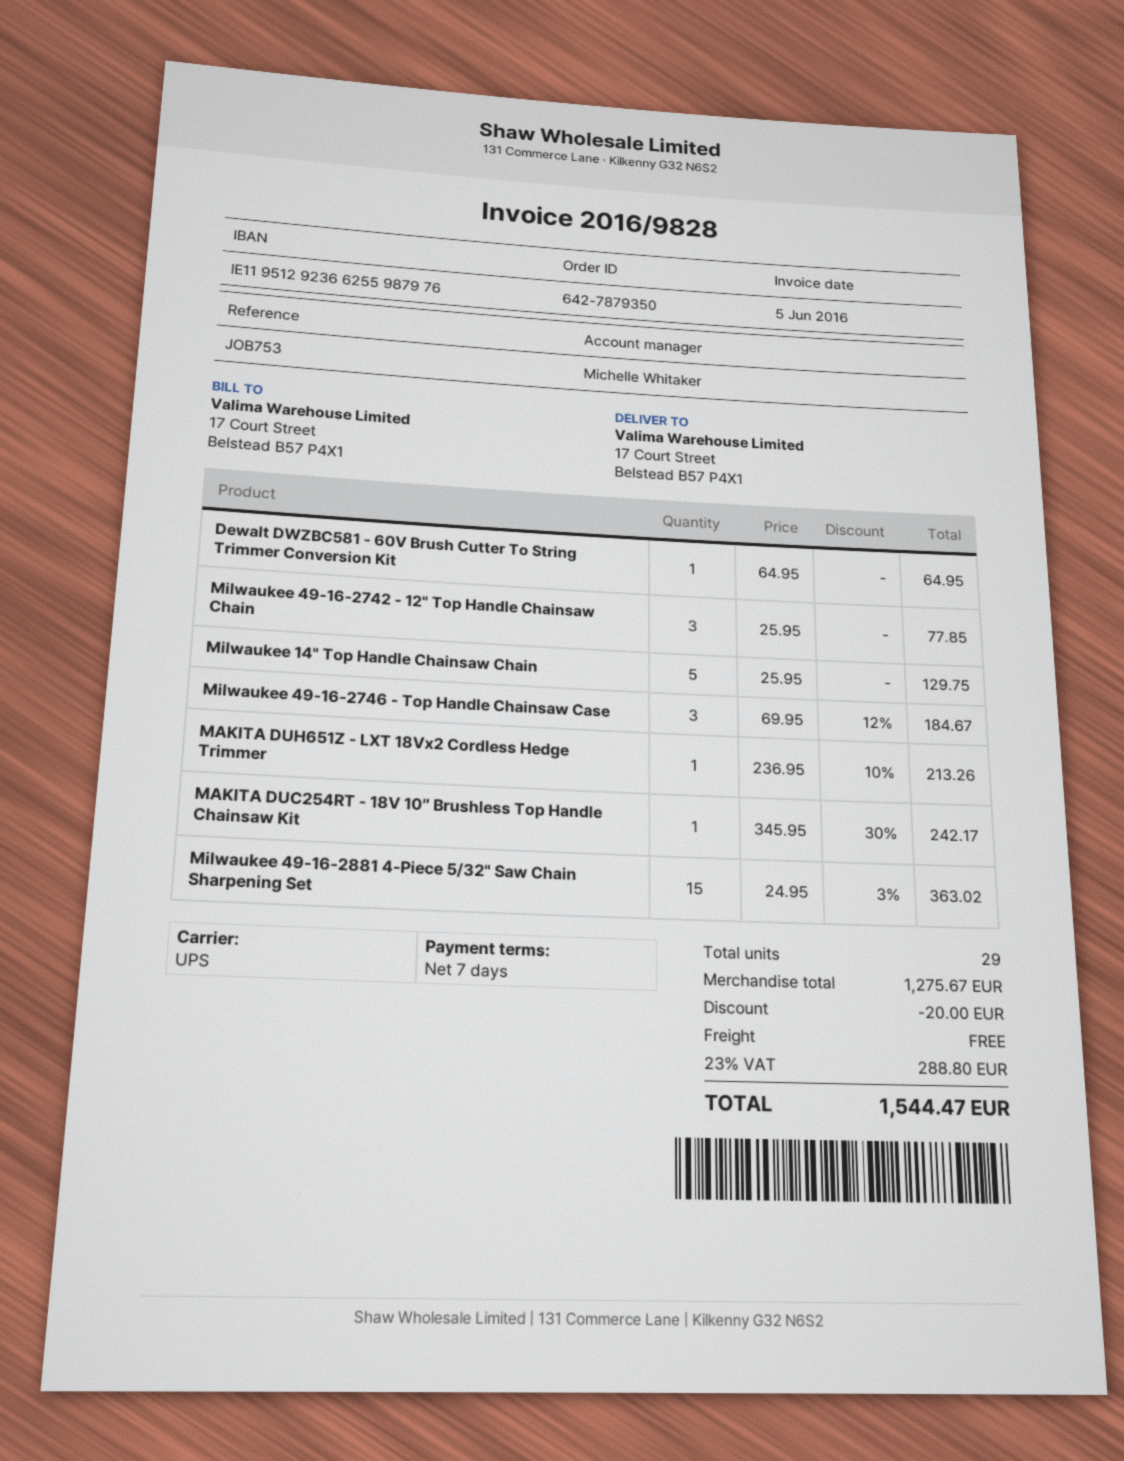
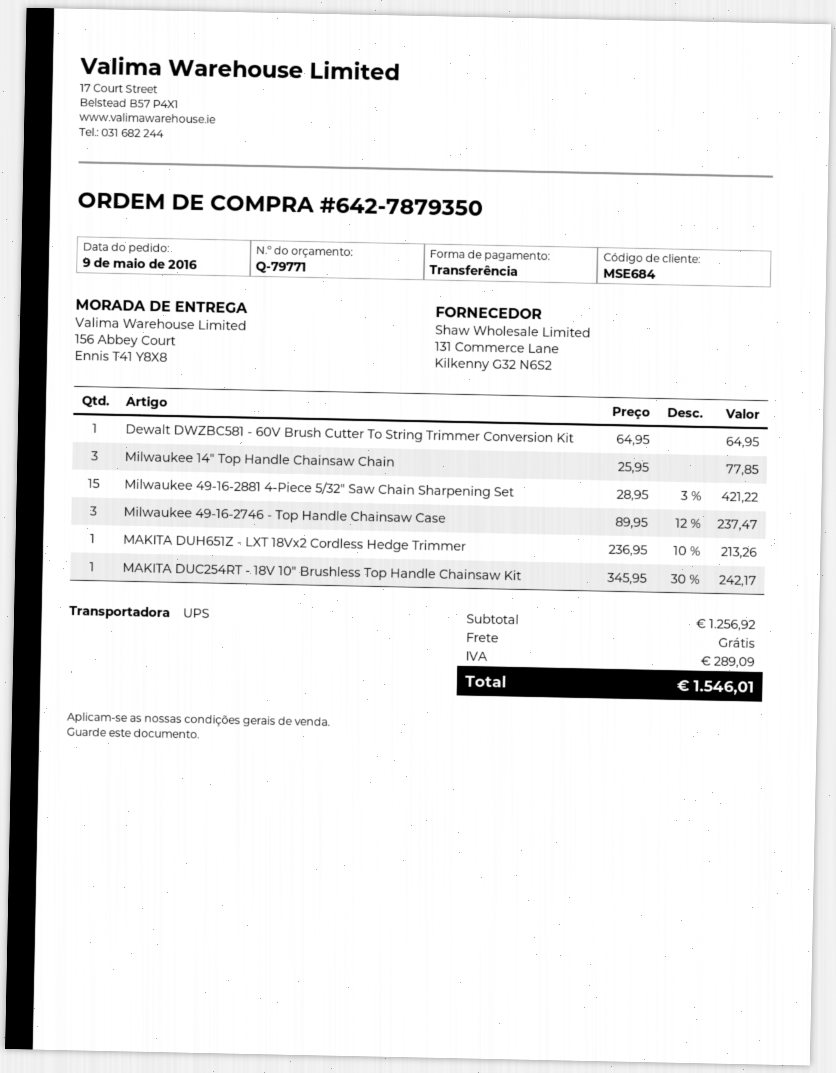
ship to: 17 Court Street, Belstead B57 P4X1 -> 156 Abbey Court, Ennis T41 Y8X8
Milwaukee 49-16-2742 - 12" Top Handle Chainsaw Chain: 3 x 25.95 = 77.85 -> none
Milwaukee 14" Top Handle Chainsaw Chain: 5 x 25.95 = 129.75 -> 3 x 25.95 = 77.85
Milwaukee 49-16-2746 - Top Handle Chainsaw Case: 3 x 69.95 - 12% = 184.67 -> 3 x 89.95 - 12% = 237.47
Milwaukee 49-16-2881 4-Piece 5/32" Saw Chain Sharpening Set: 15 x 24.95 - 3% = 363.02 -> 15 x 28.95 - 3% = 421.22
subtotal: 1275.67 -> 1256.92
discount: 20.00 -> none
tax: 288.80 -> 289.09
total: 1544.47 -> 1546.01

